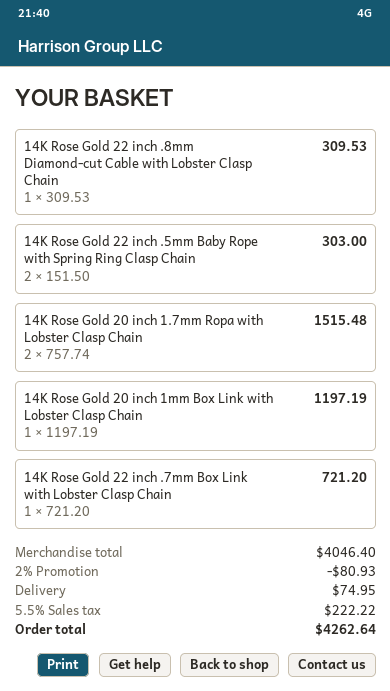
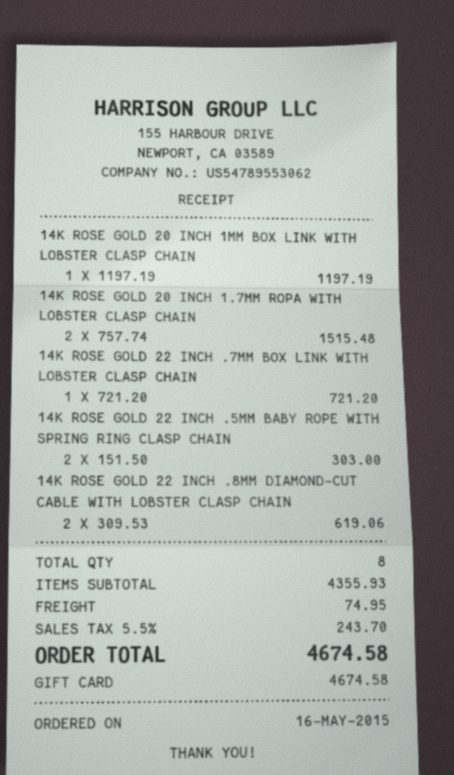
14K Rose Gold 22 inch .8mm Diamond-cut Cable with Lobster Clasp Chain: 1 x 309.53 = 309.53 -> 2 x 309.53 = 619.06
subtotal: 4046.40 -> 4355.93
discount: 2% = 80.93 -> none
tax: 5.5% = 222.22 -> 5.5% = 243.70
total: 4262.64 -> 4674.58

